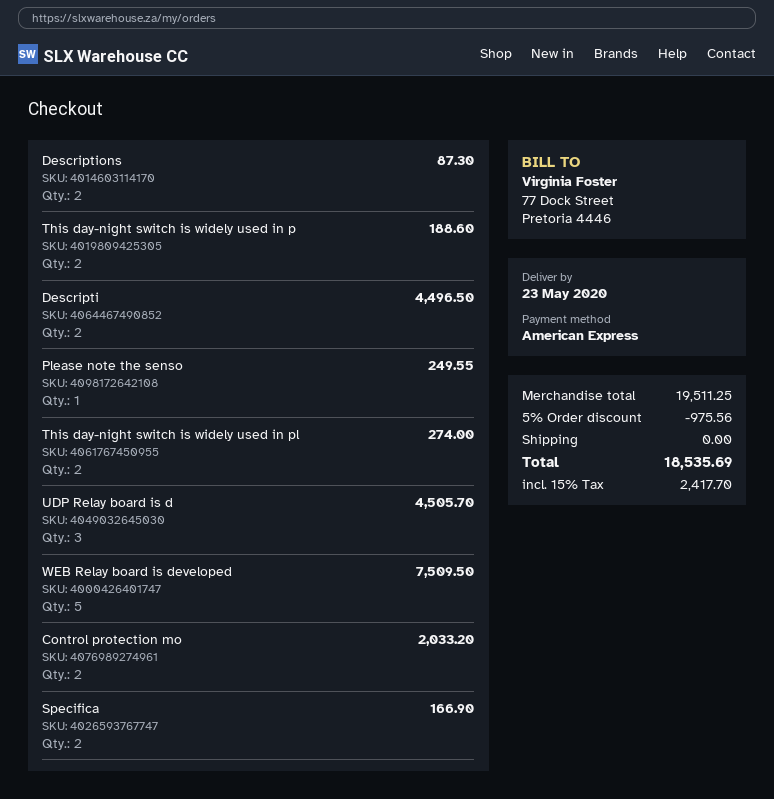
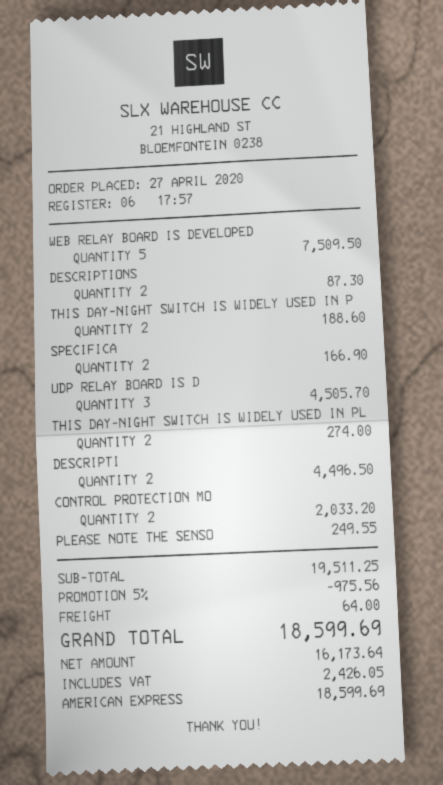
shipping: 0.00 -> 64.00
tax: 2417.70 -> 2426.05
total: 18535.69 -> 18599.69

